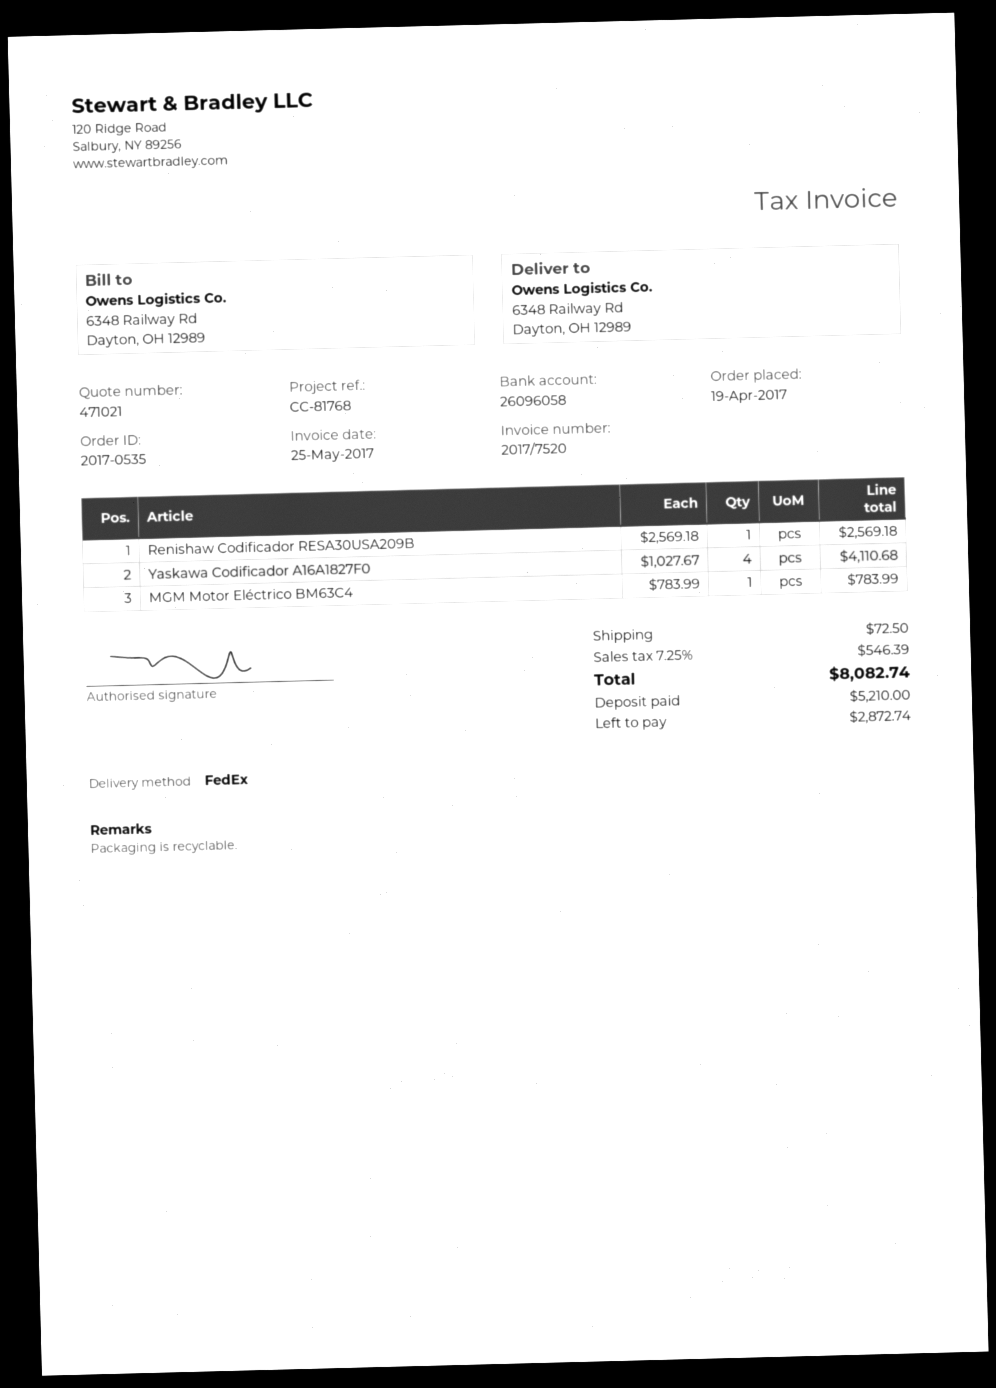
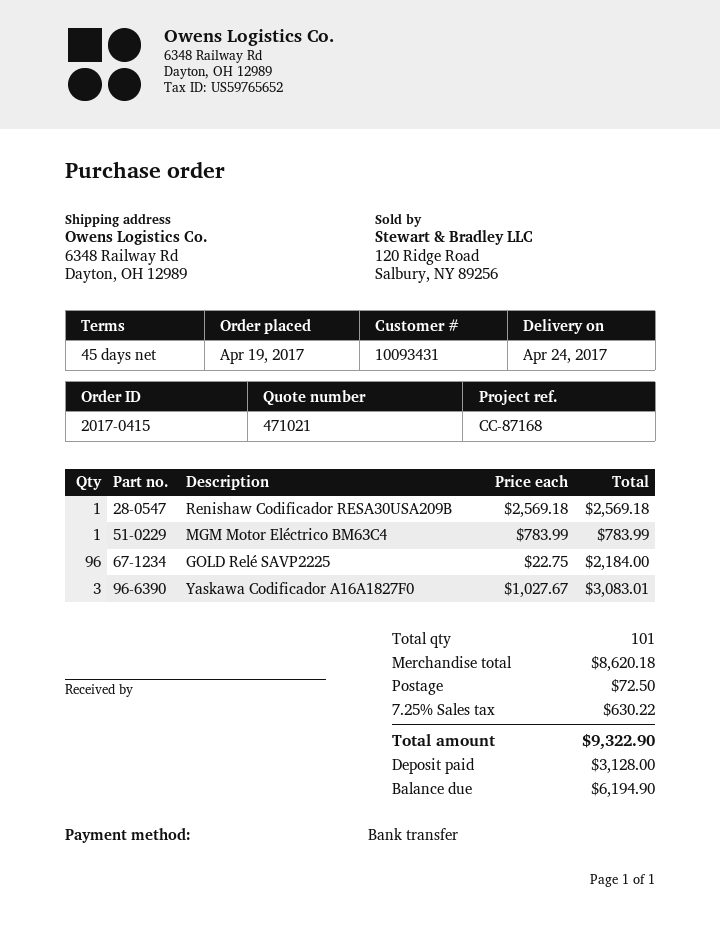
order number: 2017-0535 -> 2017-0415
reference: CC-81768 -> CC-87168
Yaskawa Codificador A16A1827F0: 4 x 1027.67 = 4110.68 -> 3 x 1027.67 = 3083.01
GOLD Relé SAVP2225: none -> 96 x 22.75 = 2184.00
tax: 7.25% = 546.39 -> 7.25% = 630.22
total: 8082.74 -> 9322.90
deposit: 5210.00 -> 3128.00
balance: 2872.74 -> 6194.90

